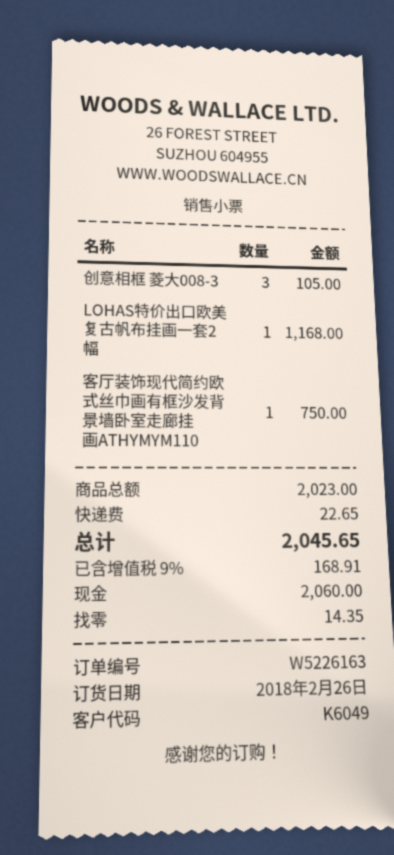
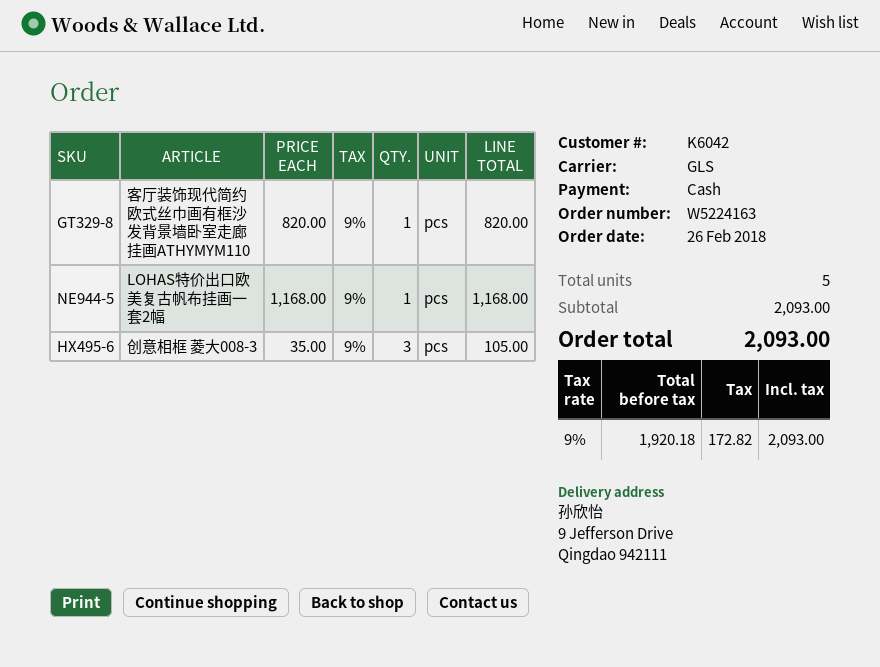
order number: W5226163 -> W5224163
customer number: K6049 -> K6042
客厅装饰现代简约欧式丝巾画有框沙发背景墙卧室走廊挂画ATHYMYM110: 1 for 750.00 -> 1 for 820.00
subtotal: 2023.00 -> 2093.00
shipping: 22.65 -> none
tax: 9% = 168.91 -> 9% = 172.82
total: 2045.65 -> 2093.00

